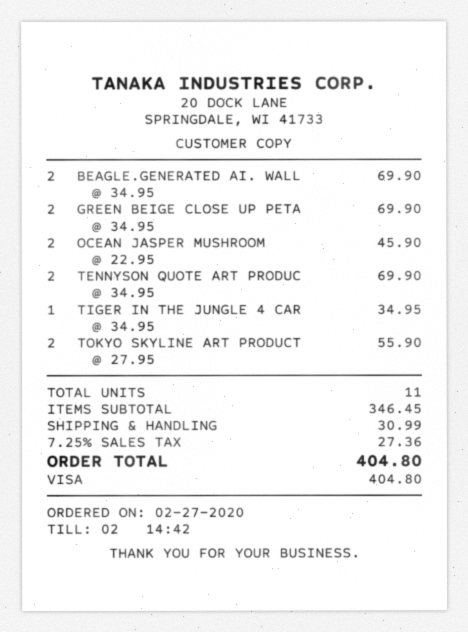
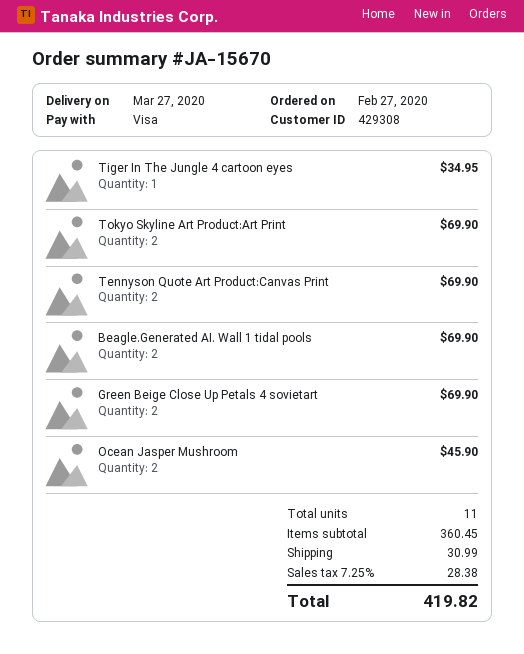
TOKYO SKYLINE ART PRODUCT: 2 for 55.90 -> 2 for 69.90
subtotal: 346.45 -> 360.45
tax: 7.25% = 27.36 -> 7.25% = 28.38
total: 404.80 -> 419.82

